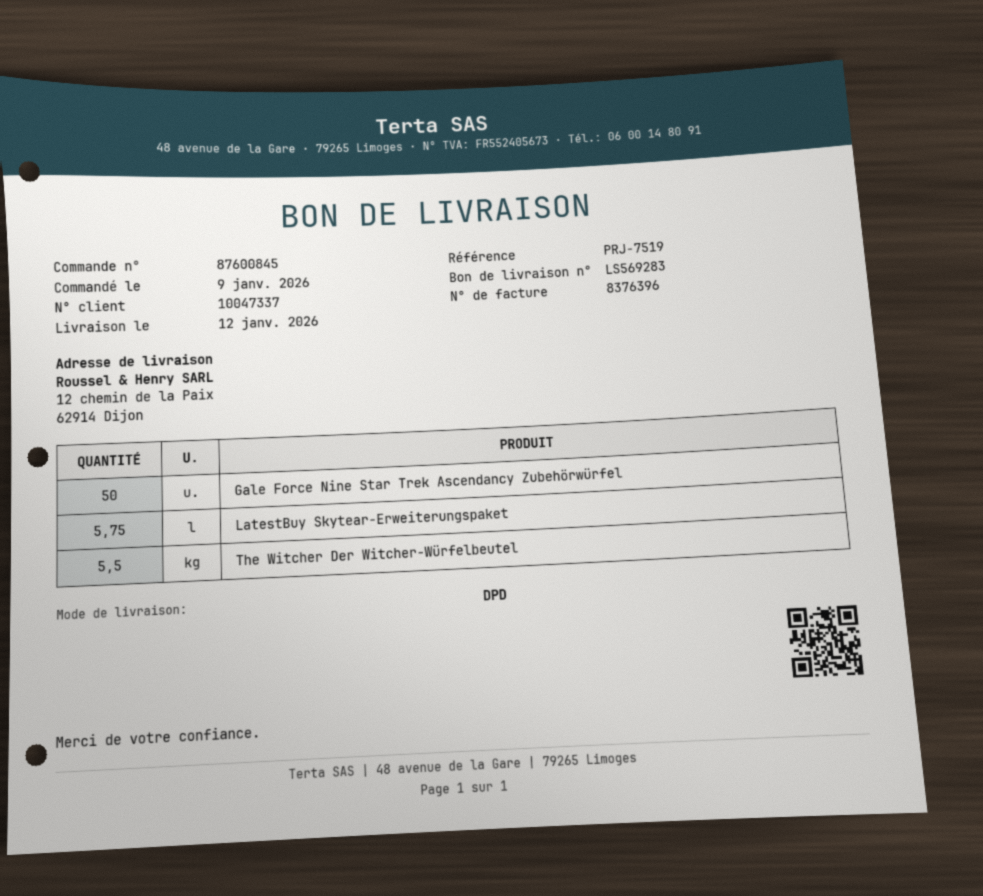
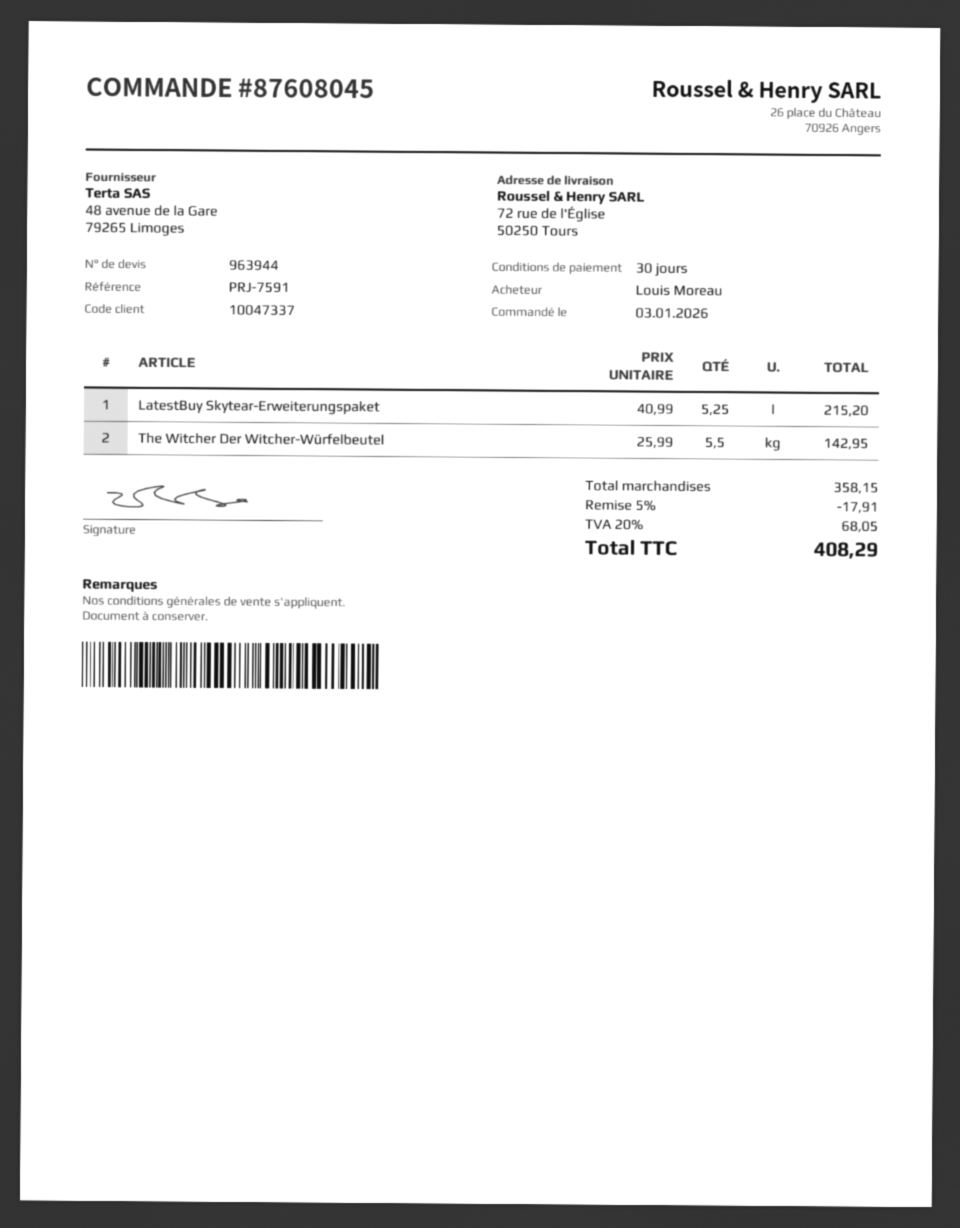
order number: 87600845 -> 87608045
order date: 2026-01-09 -> 2026-01-03
reference: PRJ-7519 -> PRJ-7591
ship to: 12 chemin de la Paix, 62914 Dijon -> 72 rue de l'Église, 50250 Tours
Gale Force Nine Star Trek Ascendancy Zubehörwürfel: 50 -> none
LatestBuy Skytear-Erweiterungspaket: 5.75 -> 5.25

